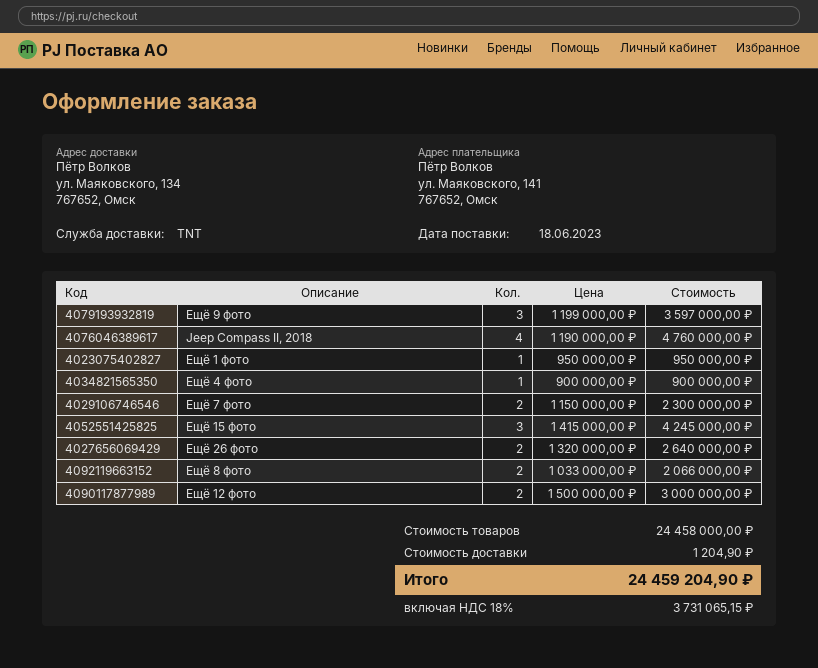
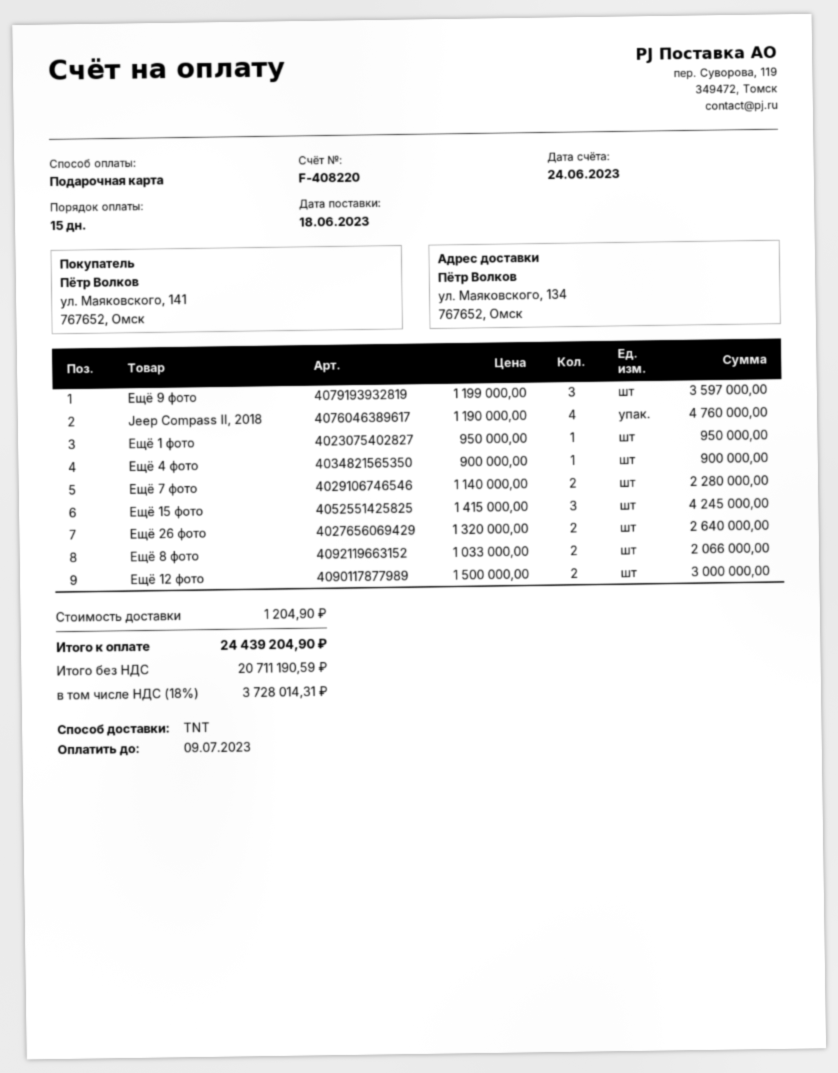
Ещё 7 фото: 2 x 1150000.00 = 2300000.00 -> 2 x 1140000.00 = 2280000.00
tax: 18% = 3731065.15 -> 18% = 3728014.31
total: 24459204.90 -> 24439204.90

